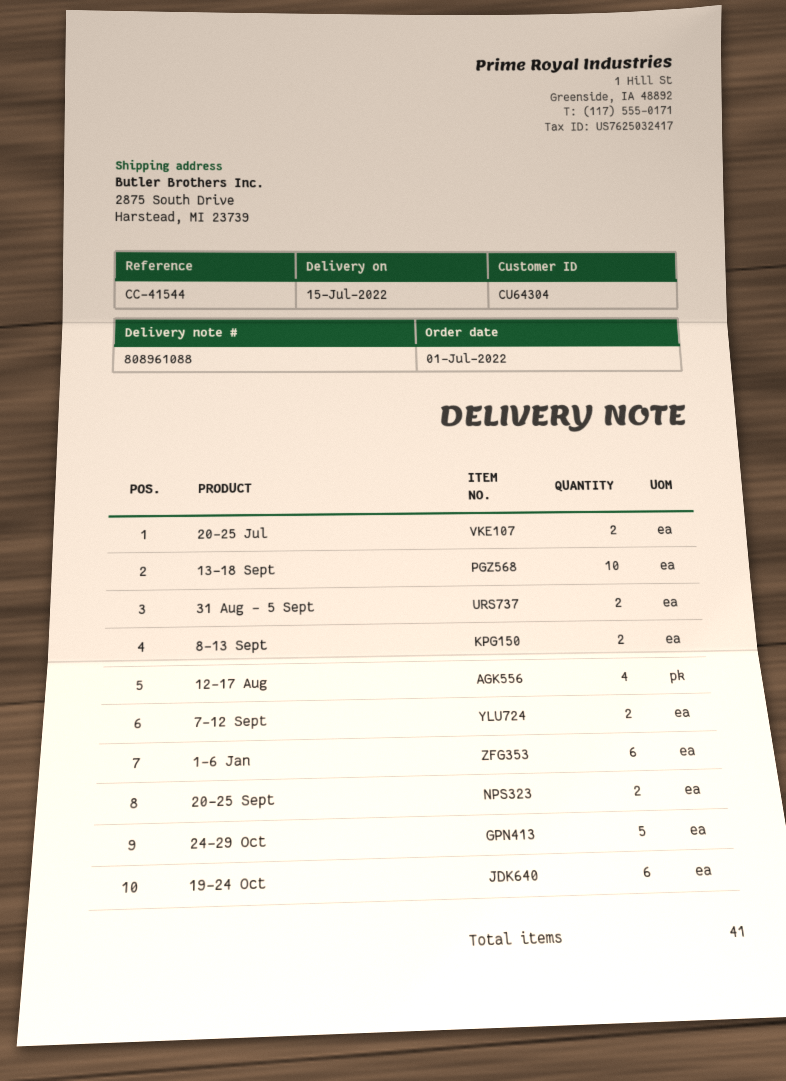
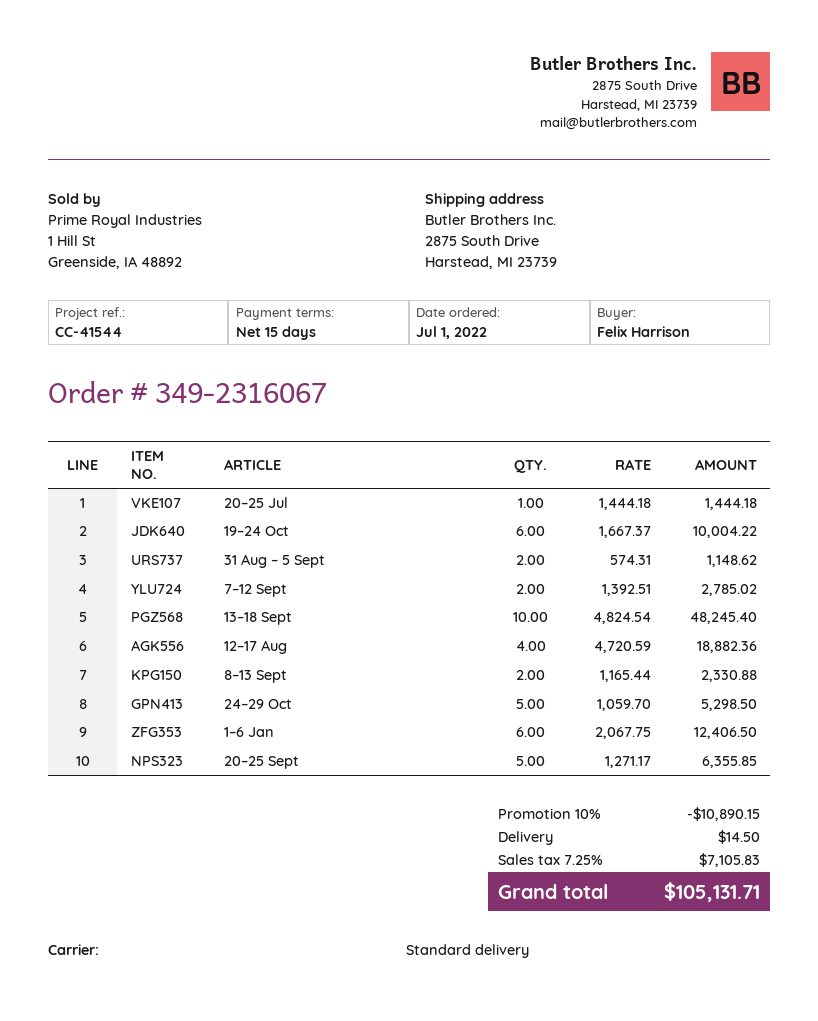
20–25 Jul: 2 -> 1
20–25 Sept: 2 -> 5

